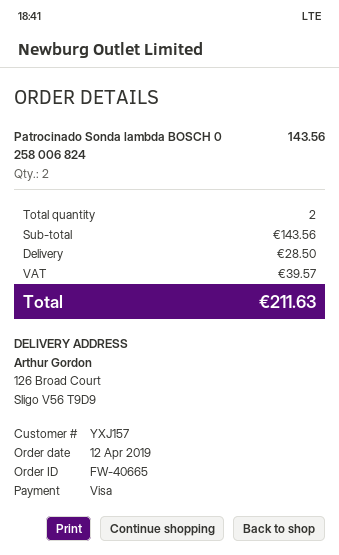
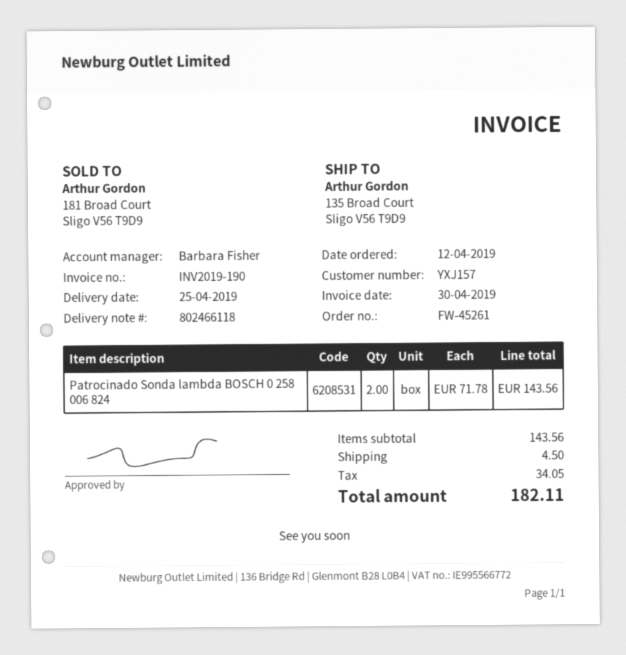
order number: FW-40665 -> FW-45261
ship to: 126 Broad Court, Sligo V56 T9D9 -> 135 Broad Court, Sligo V56 T9D9
shipping: 28.50 -> 4.50
tax: 39.57 -> 34.05
total: 211.63 -> 182.11

